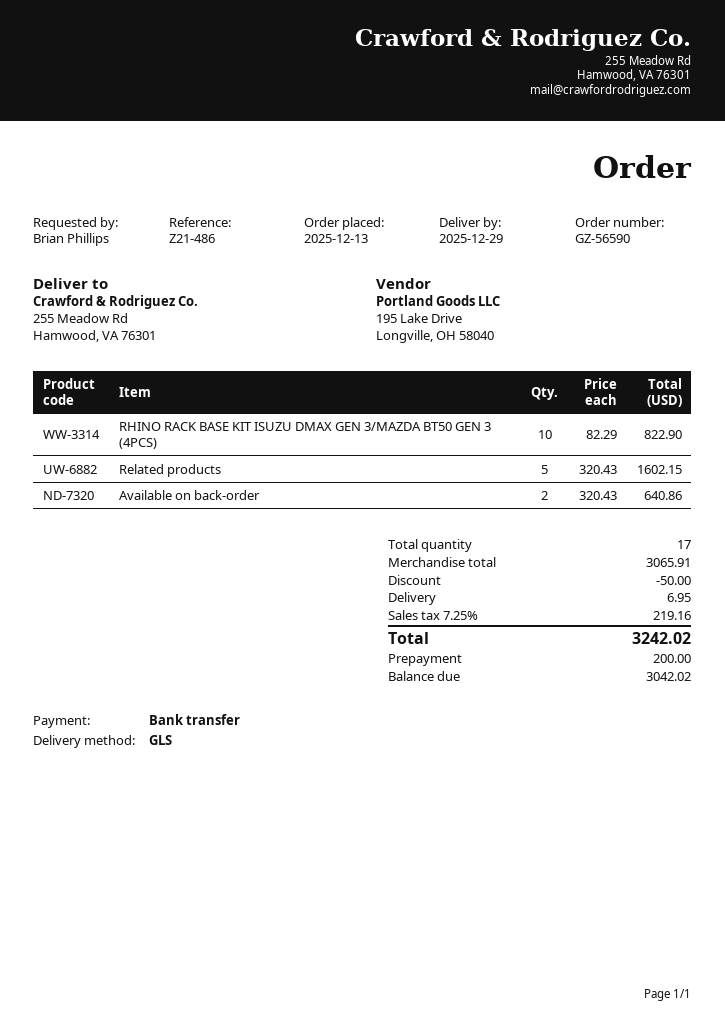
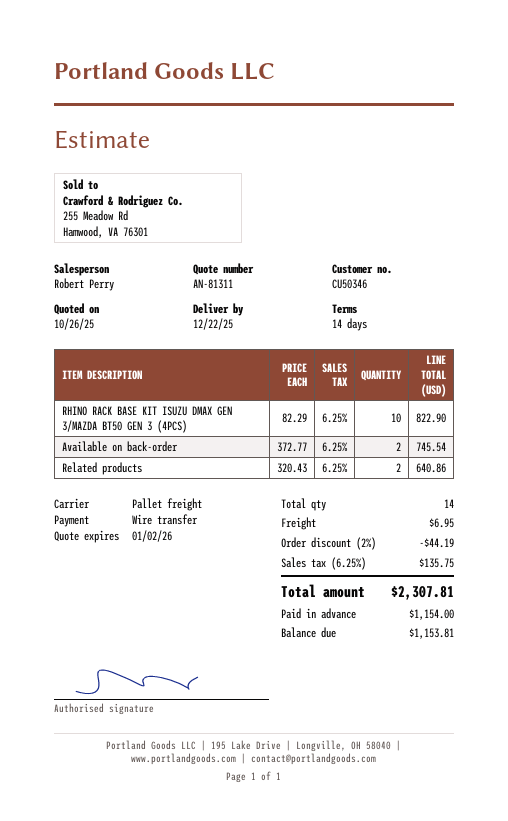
delivery date: 2025-12-29 -> 2025-12-22
shipping method: GLS -> pallet freight
Related products: 5 x 320.43 = 1602.15 -> 2 x 320.43 = 640.86
Available on back-order: 2 x 320.43 = 640.86 -> 2 x 372.77 = 745.54
total quantity: 17 -> 14
discount: 50.00 -> 44.19
tax: 7.25% = 219.16 -> 6.25% = 135.75
total: 3242.02 -> 2307.81
deposit: 200.00 -> 1154.00
balance: 3042.02 -> 1153.81

